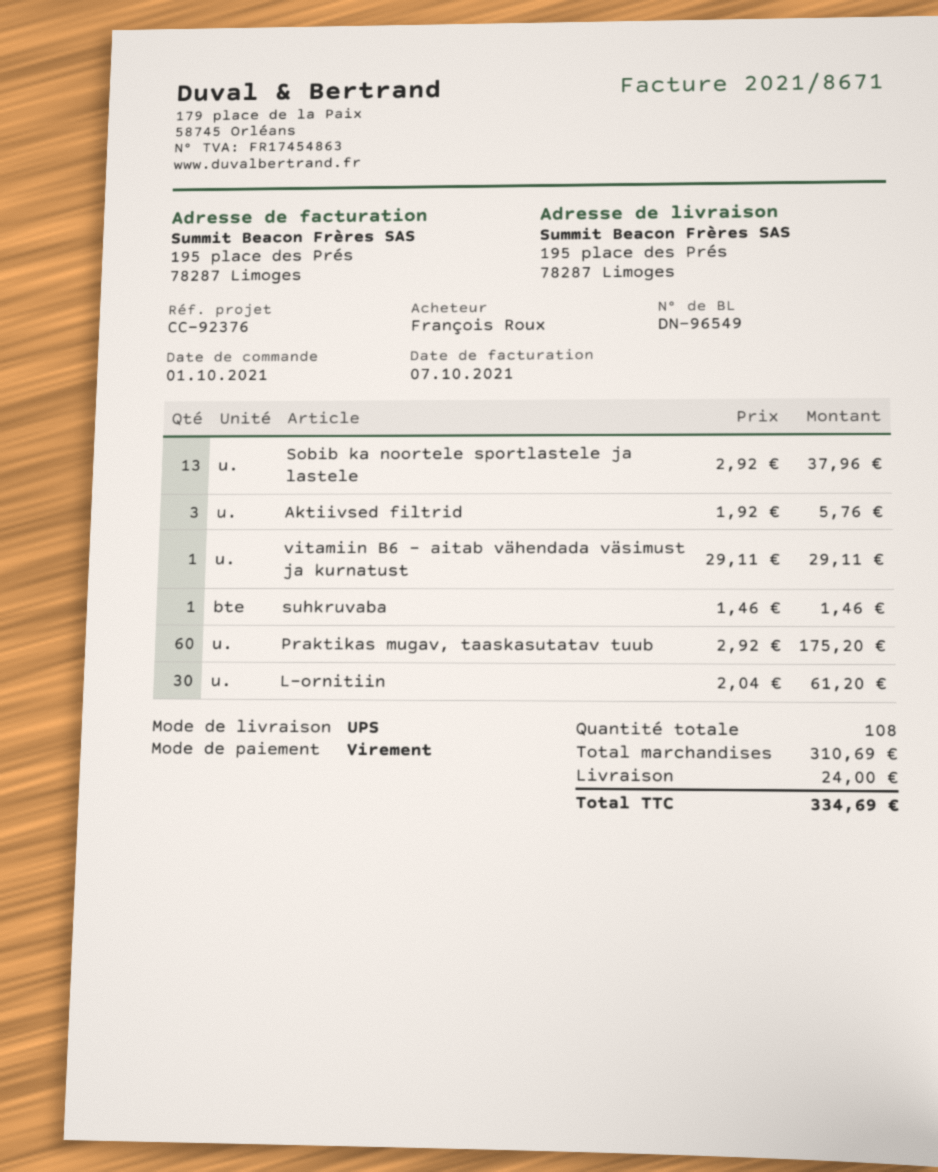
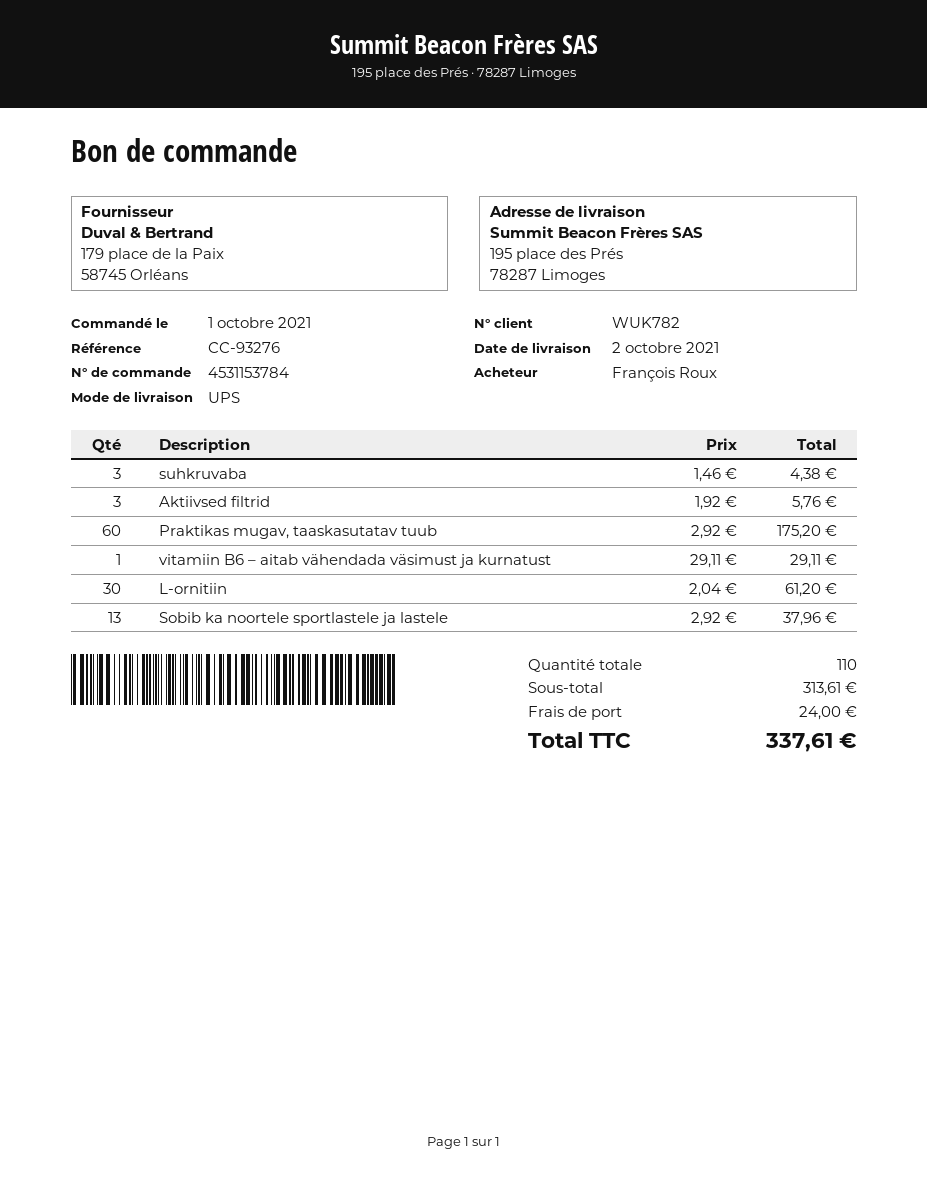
reference: CC-92376 -> CC-93276
suhkruvaba: 1 x 1.46 = 1.46 -> 3 x 1.46 = 4.38
total quantity: 108 -> 110
subtotal: 310.69 -> 313.61
total: 334.69 -> 337.61

